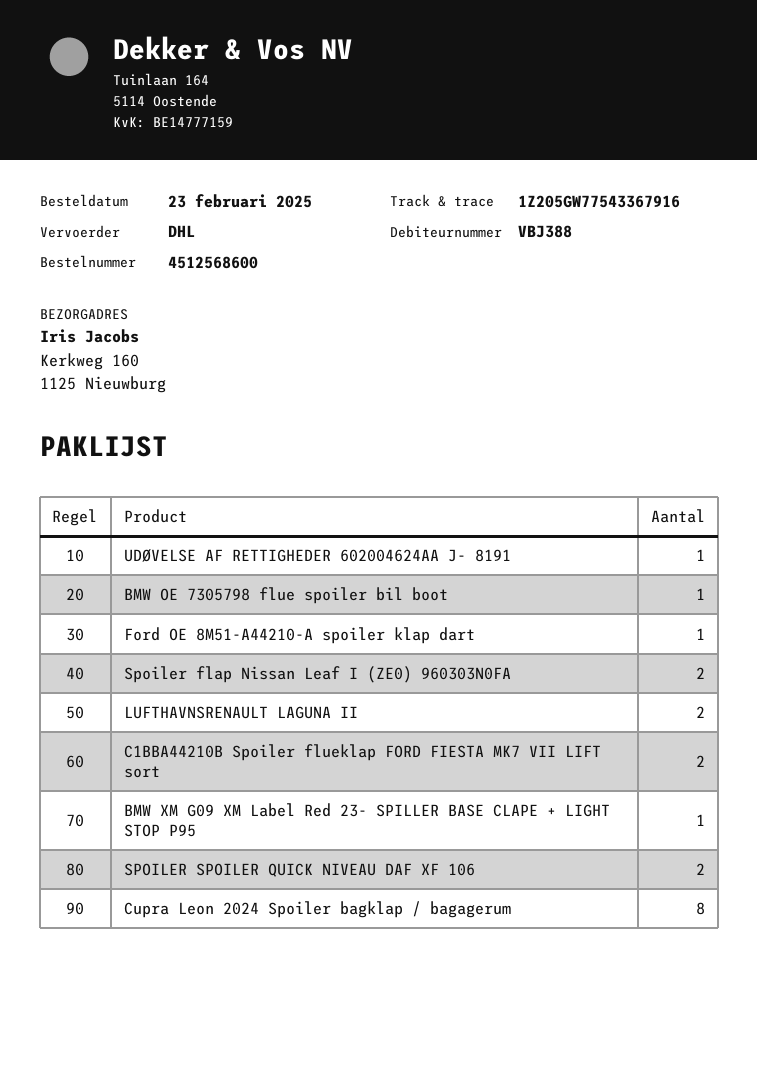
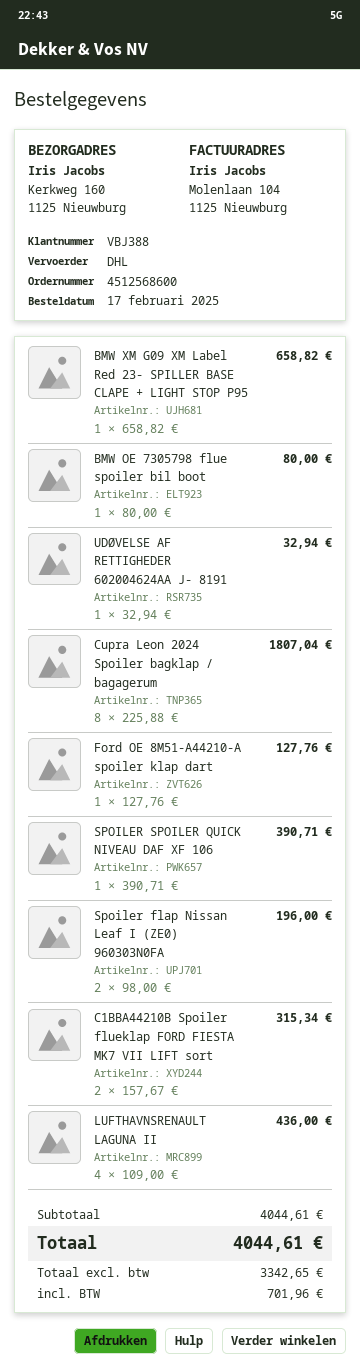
order date: 2025-02-23 -> 2025-02-17
LUFTHAVNSRENAULT LAGUNA II: 2 -> 4
SPOILER SPOILER QUICK NIVEAU DAF XF 106: 2 -> 1

